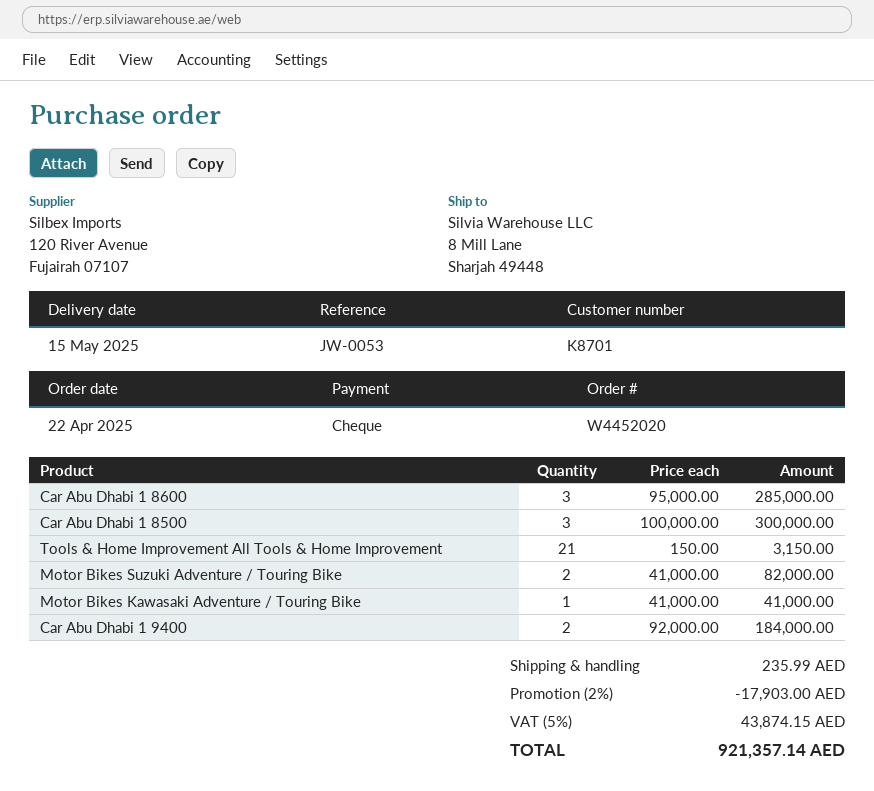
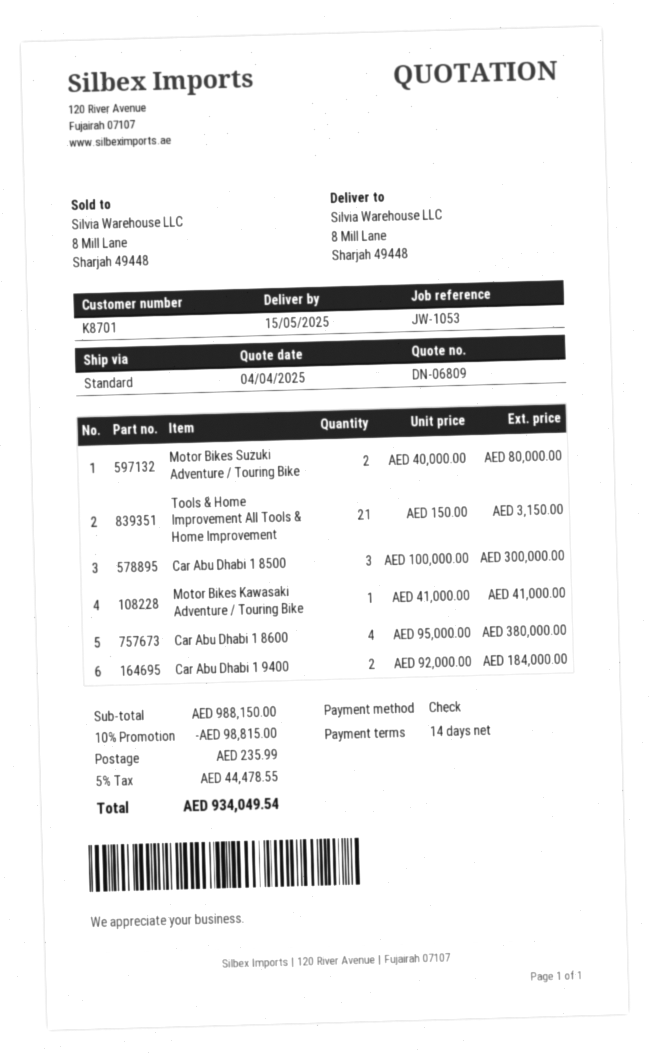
reference: JW-0053 -> JW-1053
Car Abu Dhabi 1 8600: 3 x 95000.00 = 285000.00 -> 4 x 95000.00 = 380000.00
Motor Bikes Suzuki Adventure / Touring Bike: 2 x 41000.00 = 82000.00 -> 2 x 40000.00 = 80000.00
discount: 2% = 17903.00 -> 10% = 98815.00
tax: 5% = 43874.15 -> 5% = 44478.55
total: 921357.14 -> 934049.54

